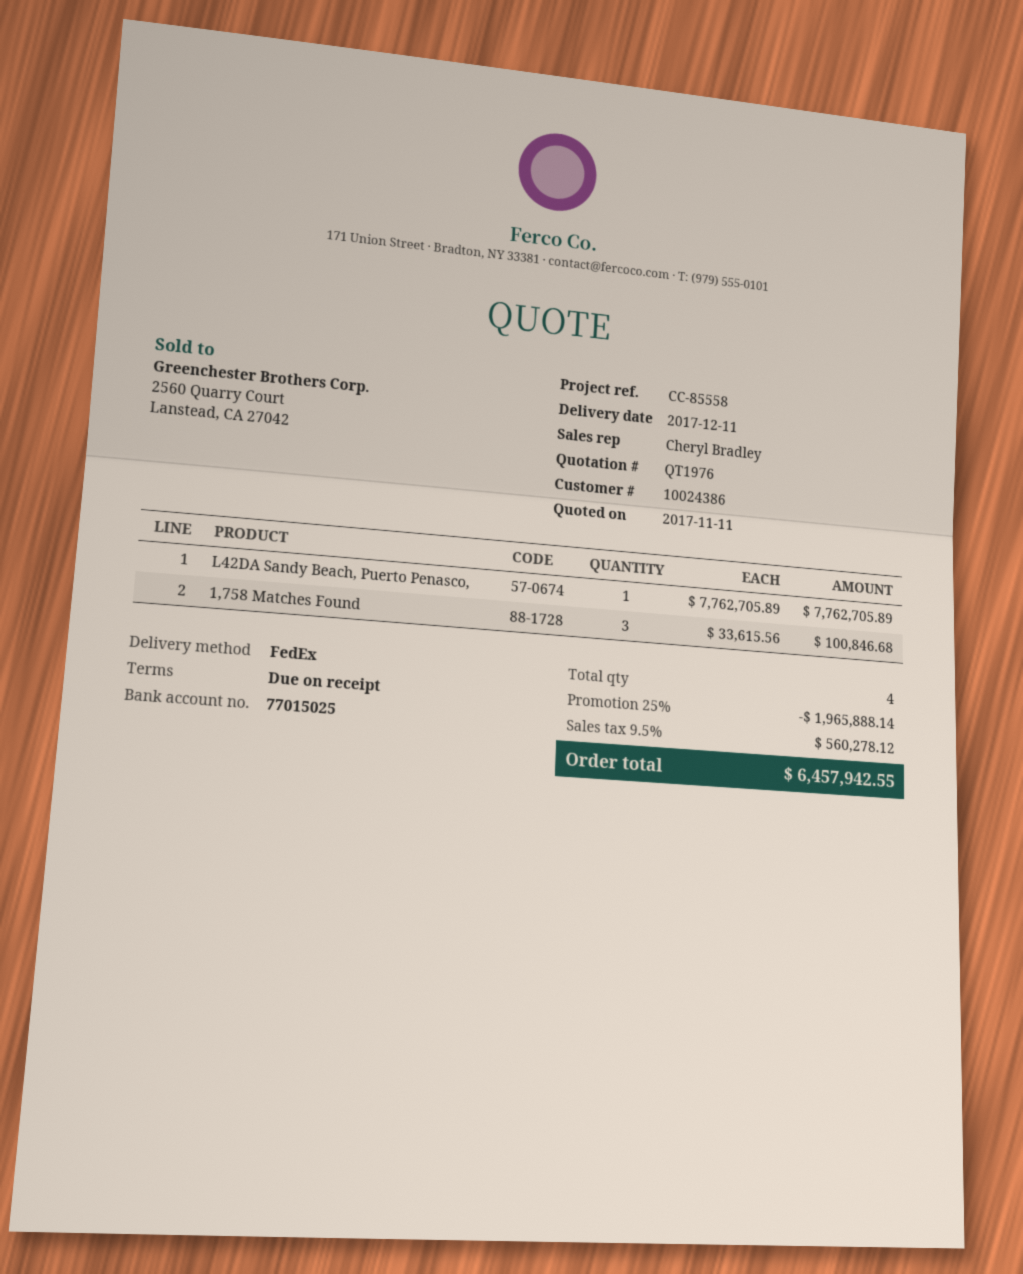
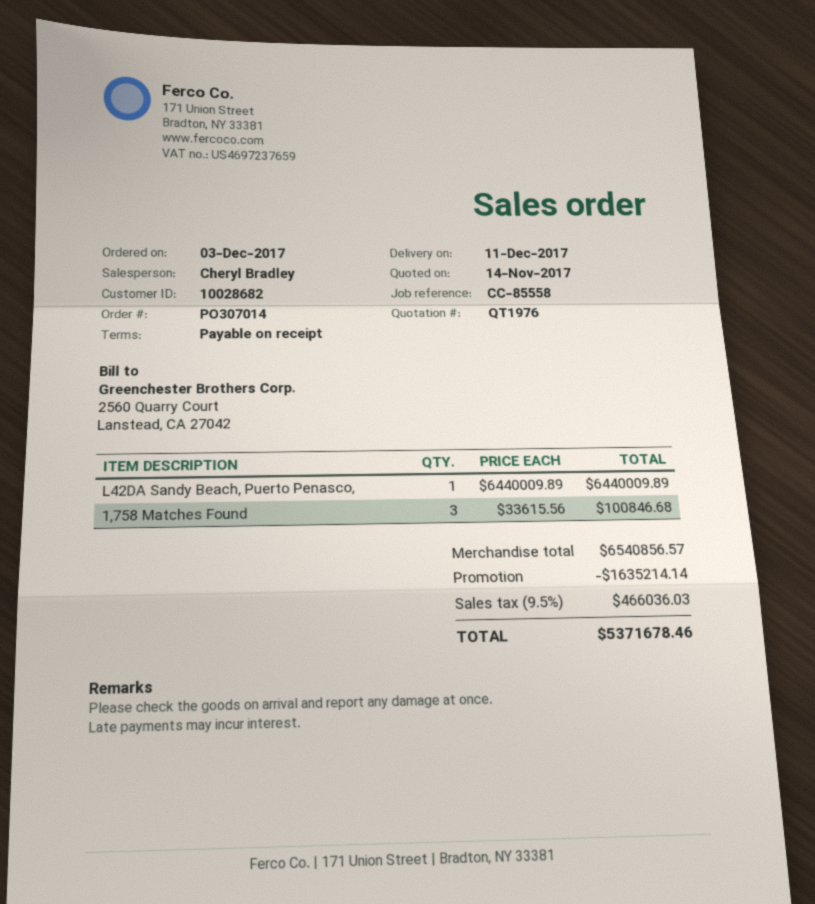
quote date: 2017-11-11 -> 2017-11-14
customer number: 10024386 -> 10028682
L42DA Sandy Beach, Puerto Penasco,: 1 x 7762705.89 = 7762705.89 -> 1 x 6440009.89 = 6440009.89
discount: 1965888.14 -> 1635214.14
tax: 9.5% = 560278.12 -> 9.5% = 466036.03
total: 6457942.55 -> 5371678.46

